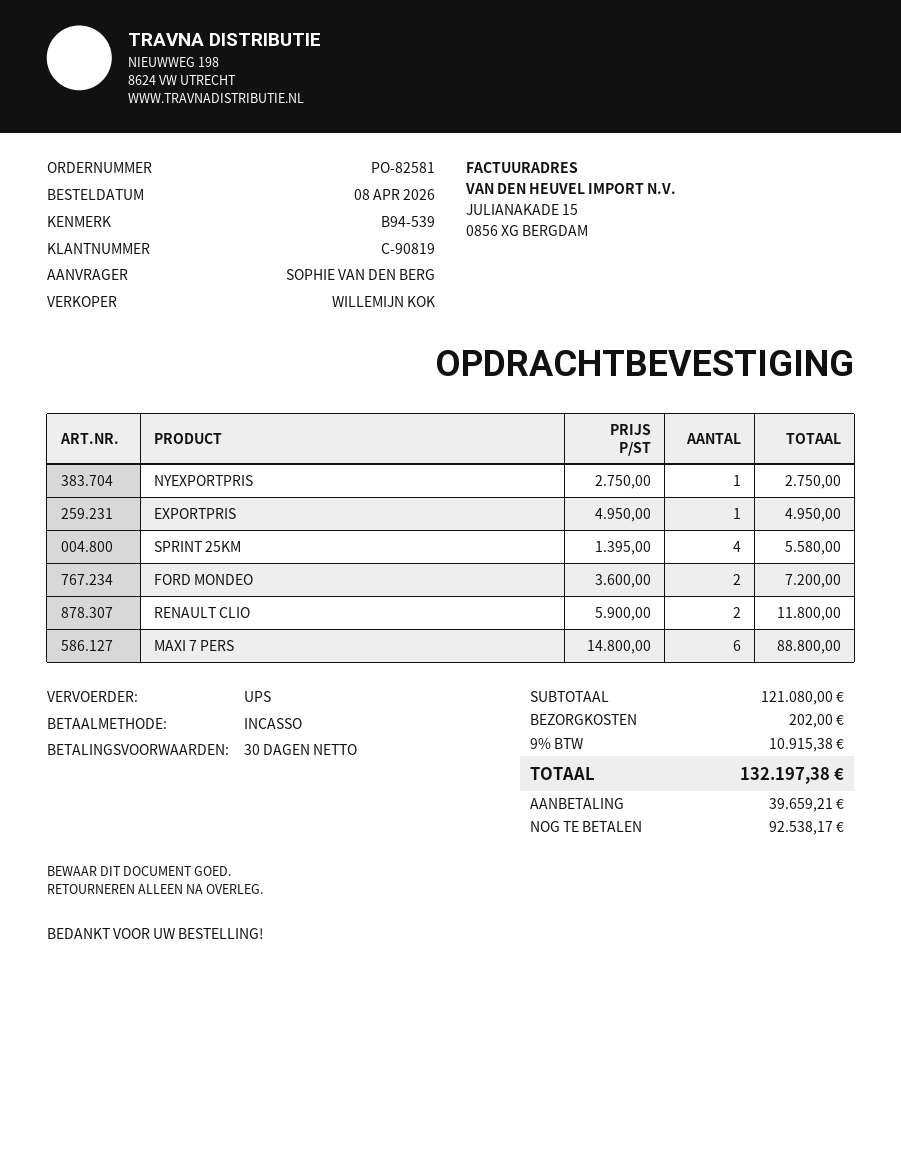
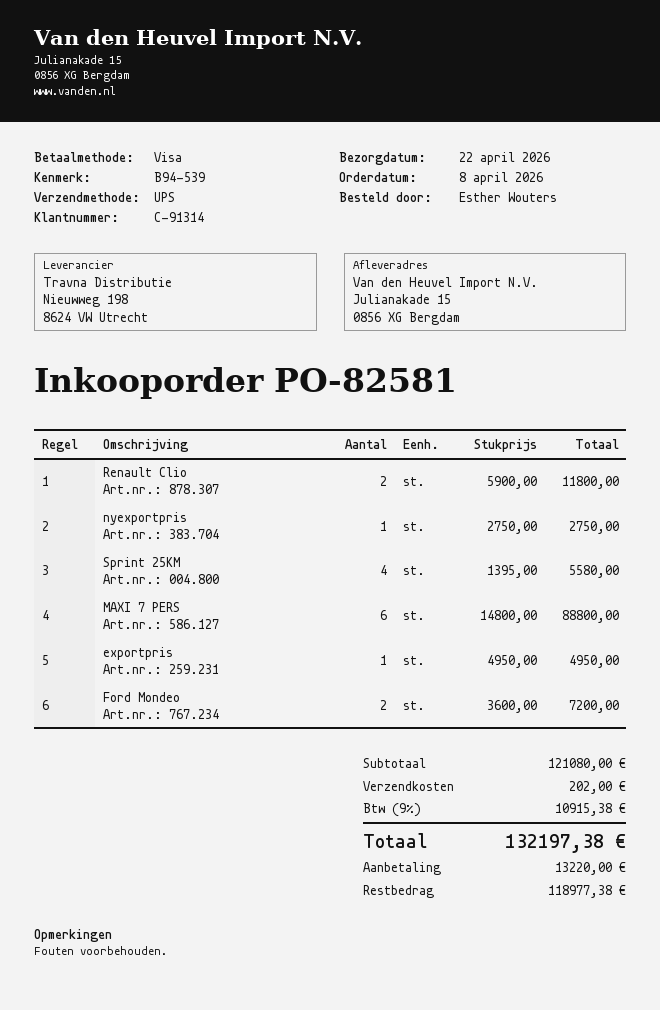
customer number: C-90819 -> C-91314
ordered by: SOPHIE VAN DEN BERG -> Esther Wouters
payment method: direct debit -> Visa
deposit: 39659.21 -> 13220.00
balance: 92538.17 -> 118977.38

